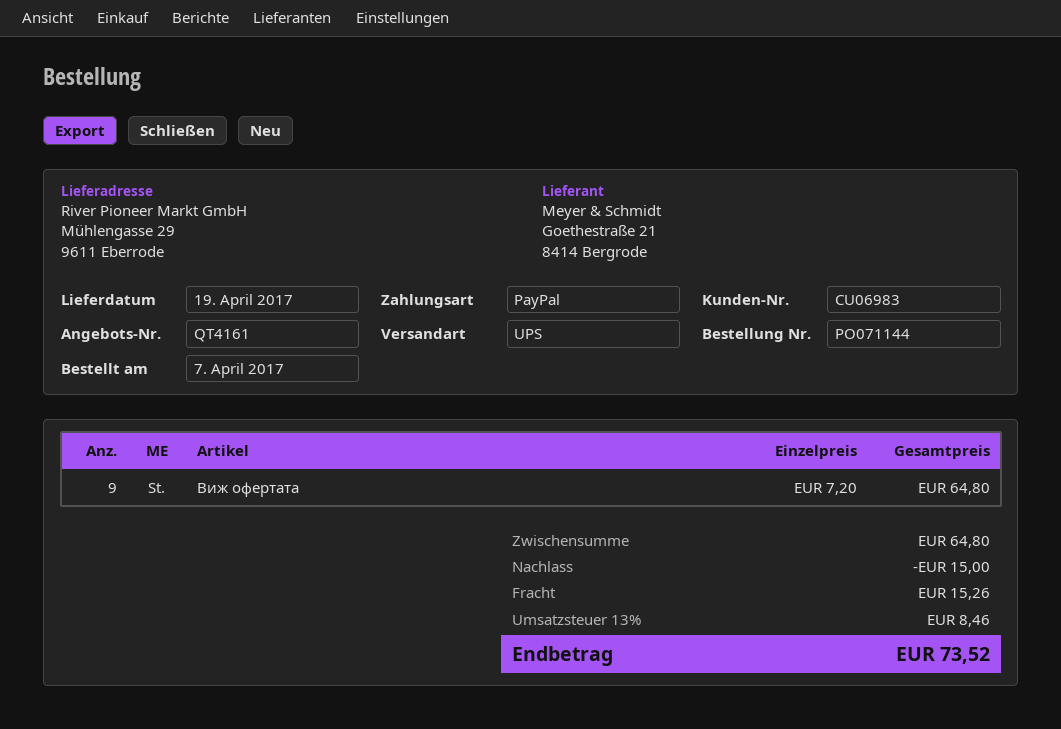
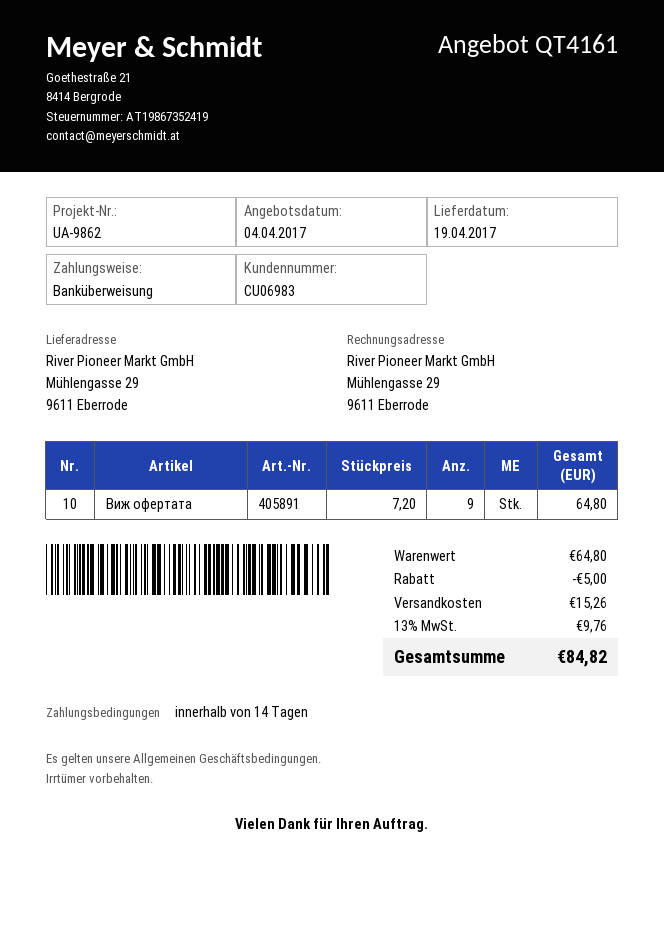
payment method: PayPal -> bank transfer
discount: 15.00 -> 5.00
tax: 13% = 8.46 -> 13% = 9.76
total: 73.52 -> 84.82

